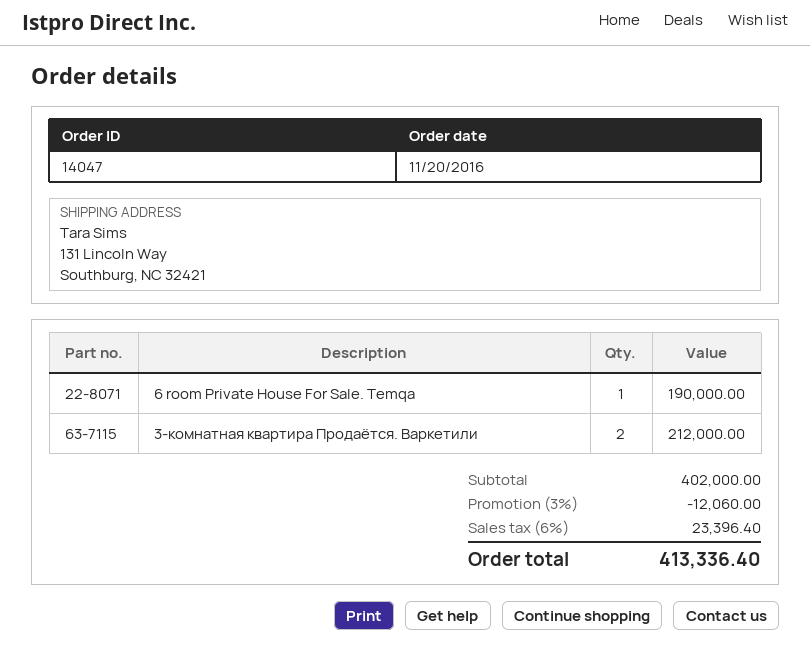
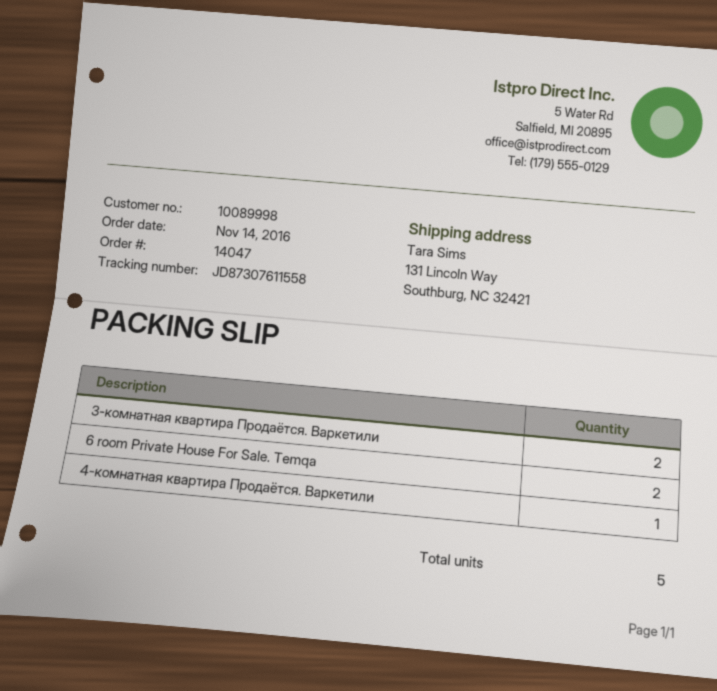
order date: 2016-11-20 -> 2016-11-14
6 room Private House For Sale. Temqa: 1 -> 2
4-комнатная квартира Продаётся. Варкетили: none -> 1

